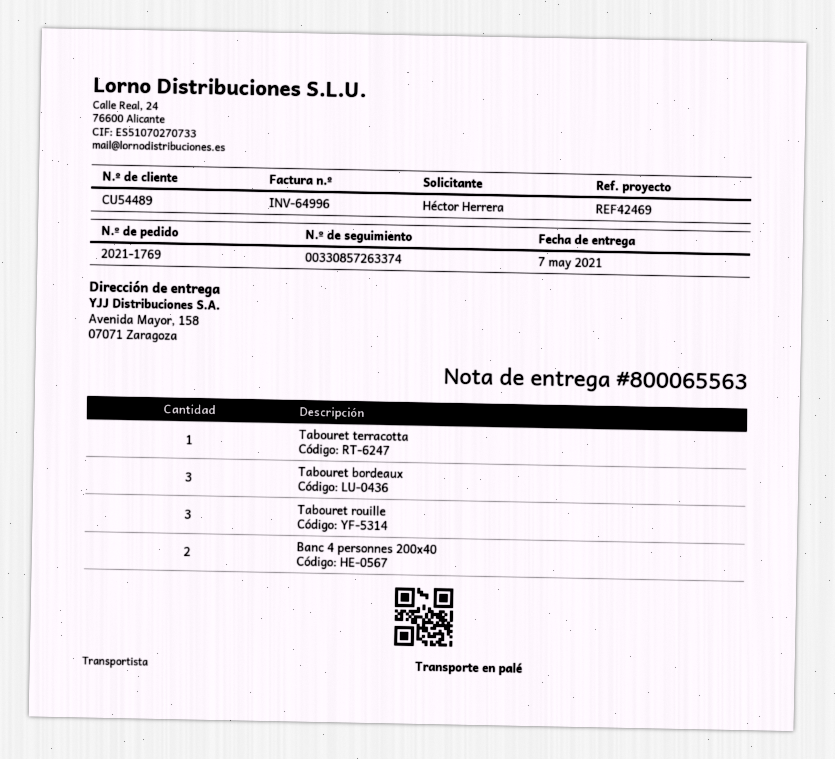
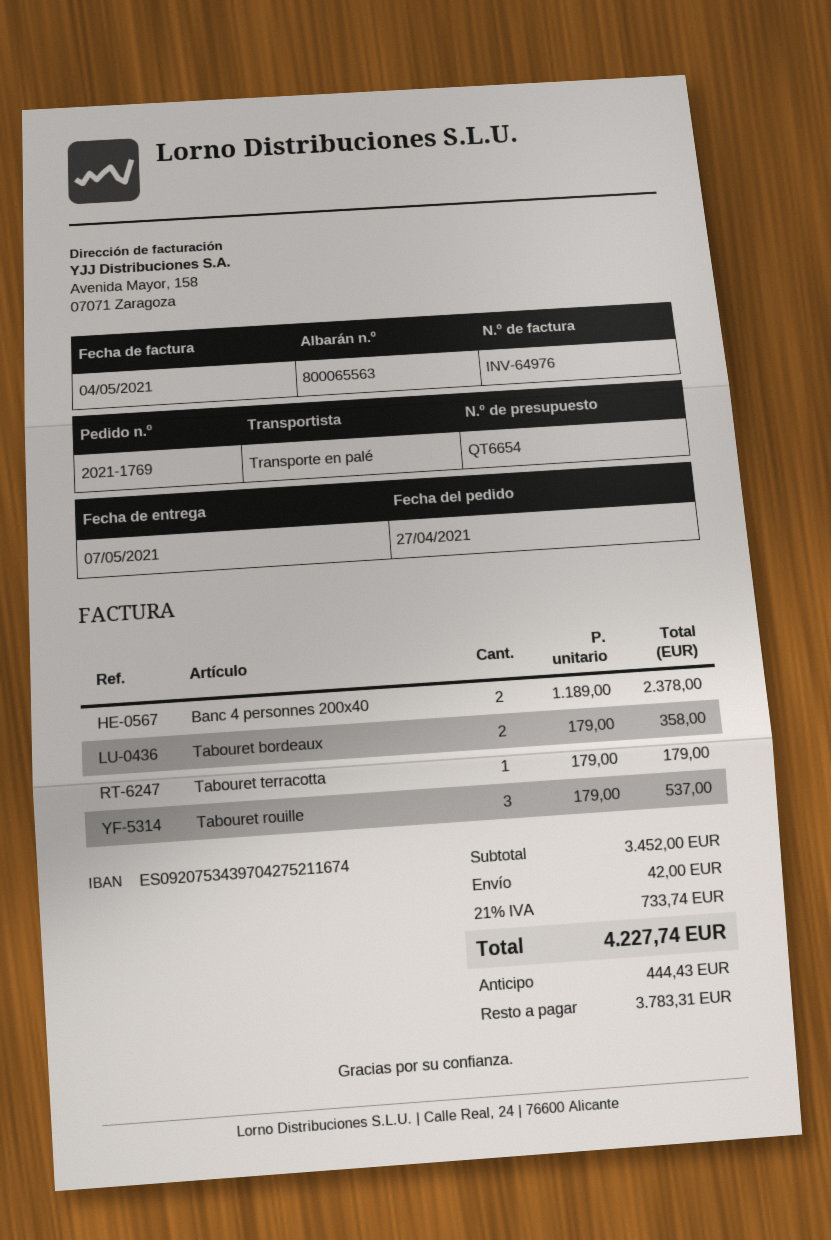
invoice number: INV-64996 -> INV-64976
Tabouret bordeaux: 3 -> 2

